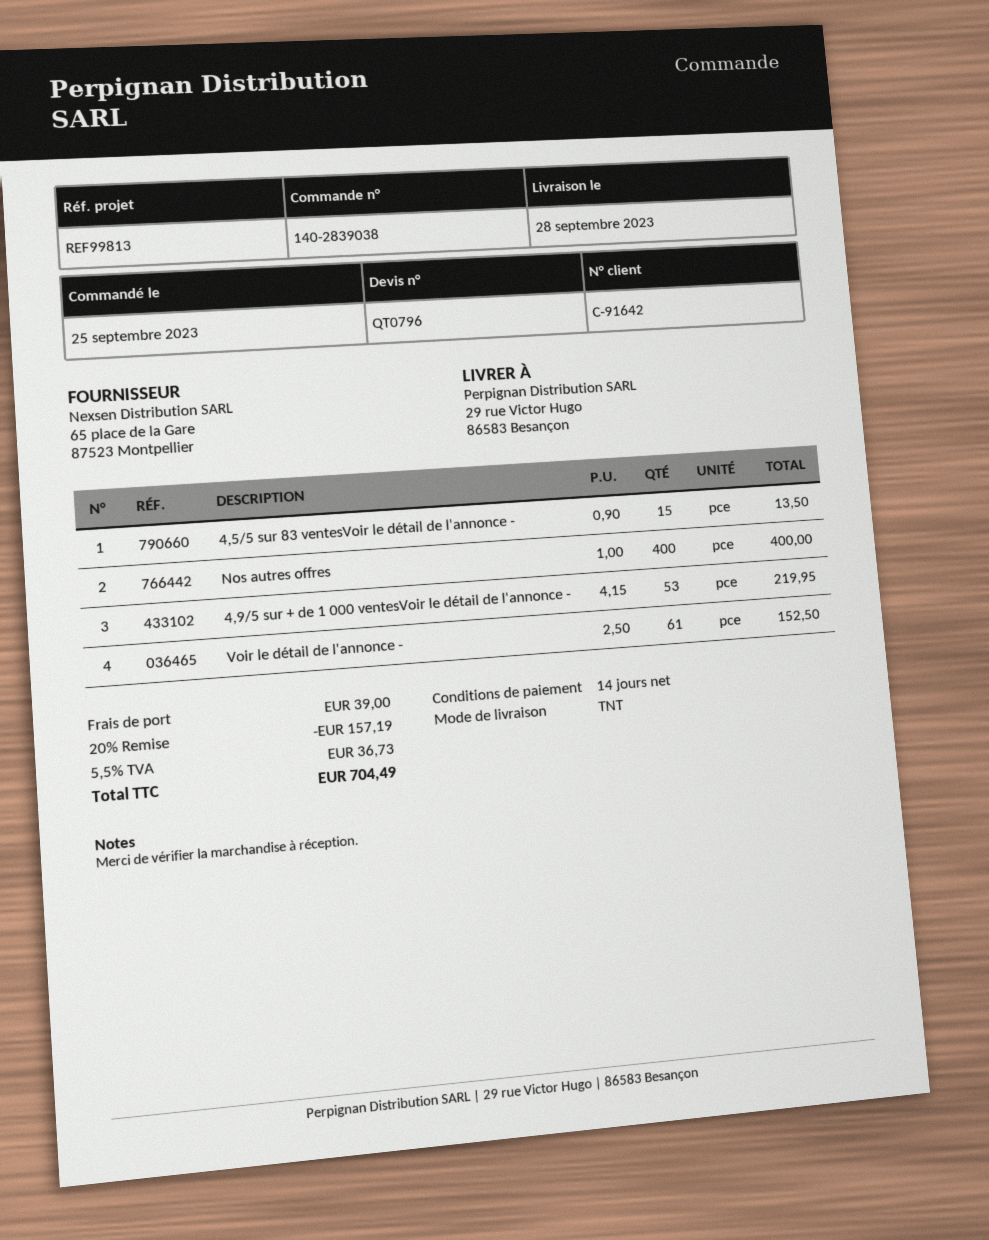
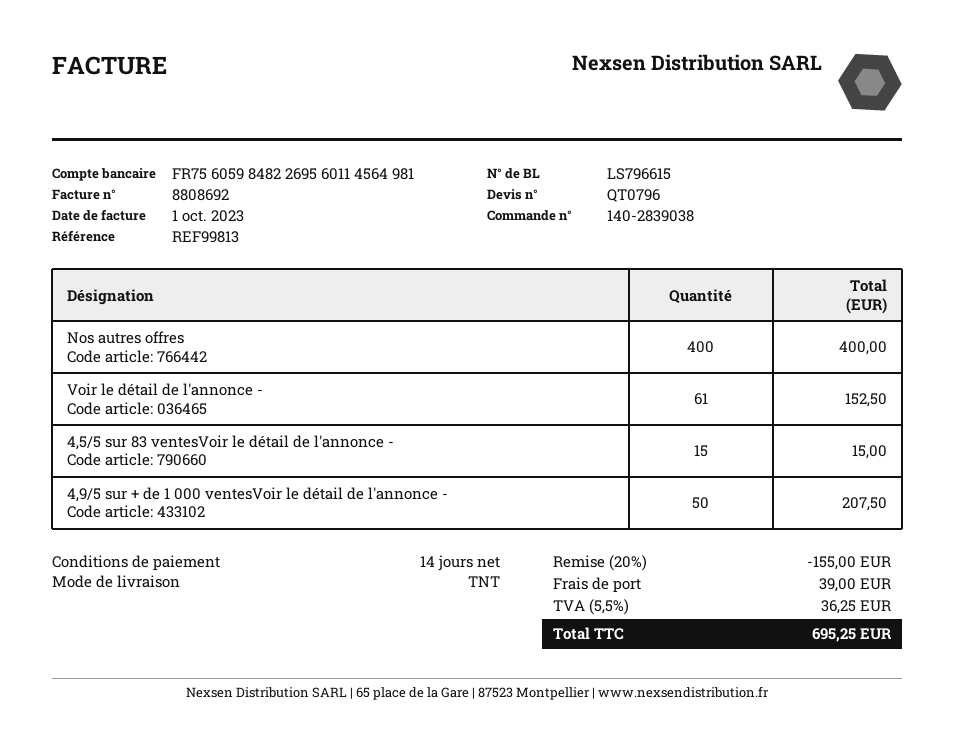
4,5/5 sur 83 ventesVoir le détail de l'annonce -: 15 for 13.50 -> 15 for 15.00
4,9/5 sur + de 1 000 ventesVoir le détail de l'annonce -: 53 for 219.95 -> 50 for 207.50
discount: 20% = 157.19 -> 20% = 155.00
tax: 5.5% = 36.73 -> 5.5% = 36.25
total: 704.49 -> 695.25

